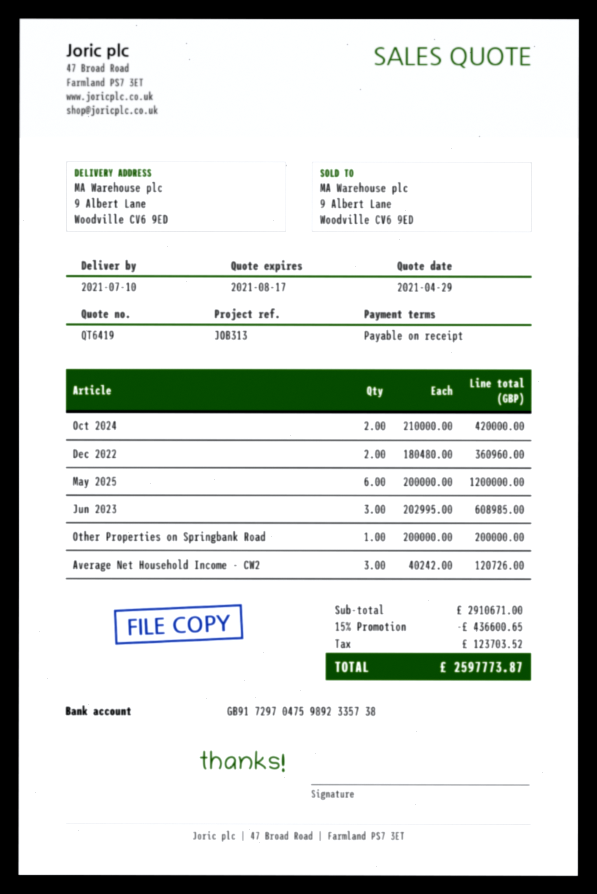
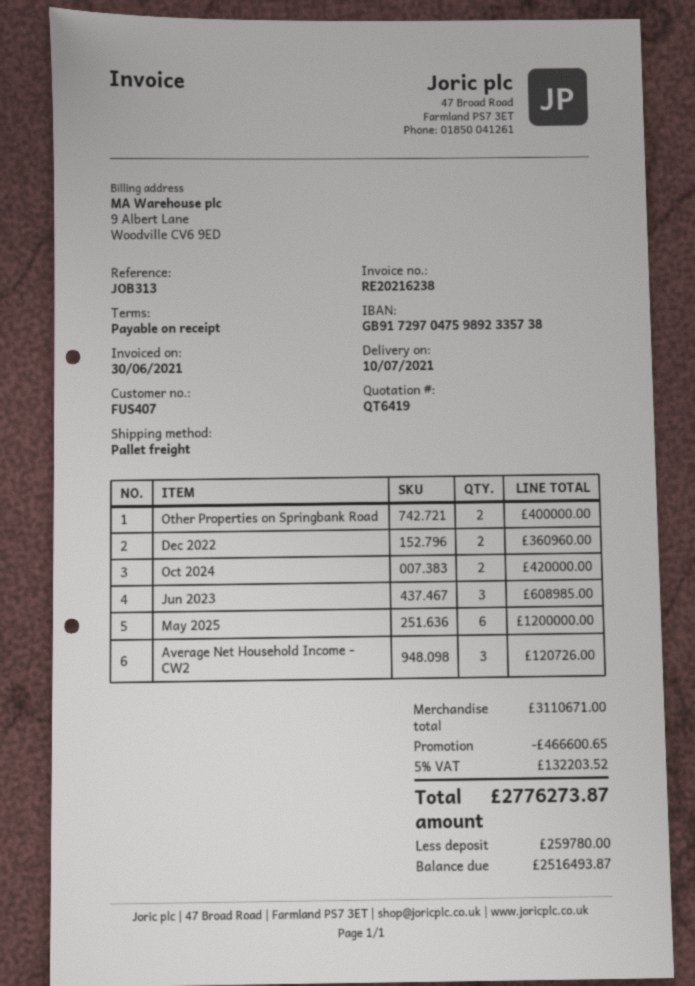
Other Properties on Springbank Road: 1 for 200000.00 -> 2 for 400000.00
subtotal: 2910671.00 -> 3110671.00
discount: 436600.65 -> 466600.65
tax: 123703.52 -> 132203.52
total: 2597773.87 -> 2776273.87

